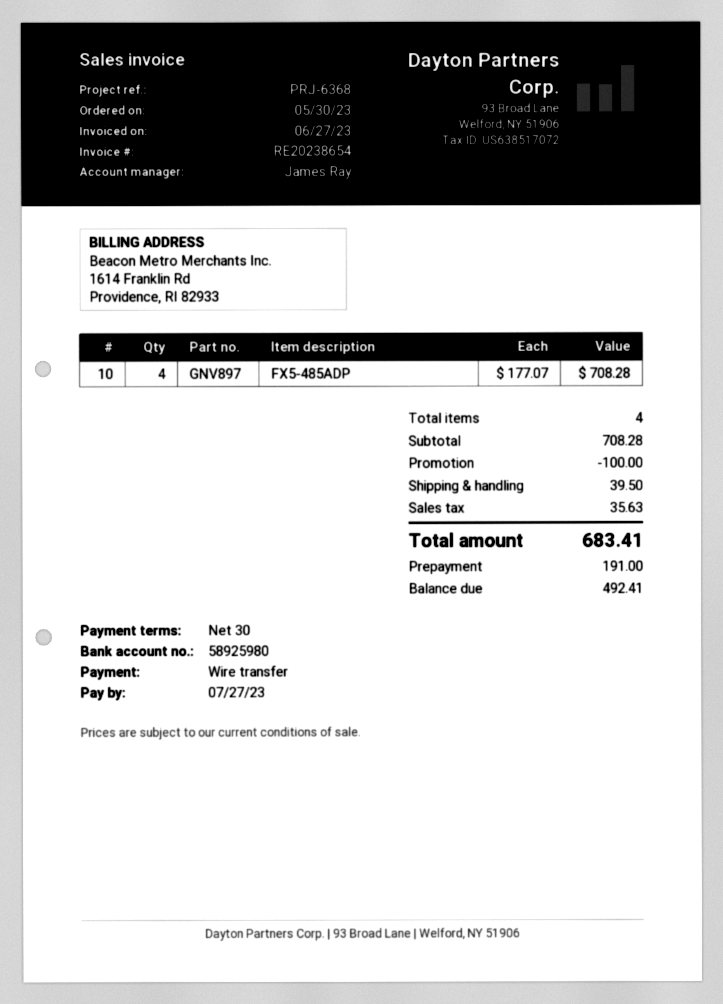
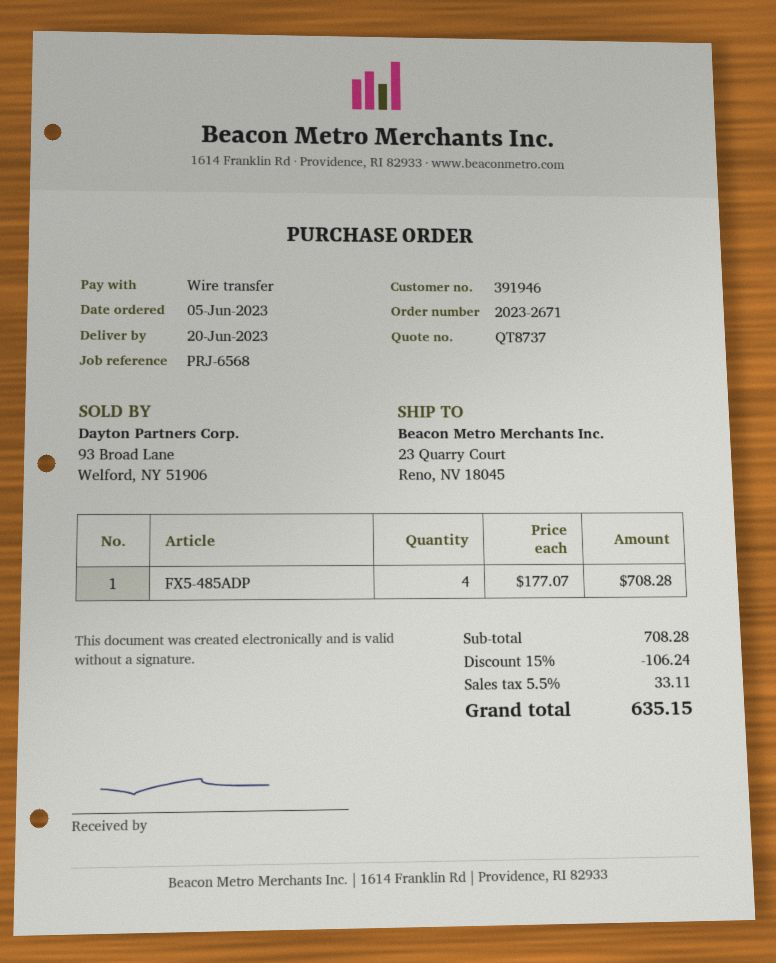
order date: 2023-05-30 -> 2023-06-05
reference: PRJ-6368 -> PRJ-6568
discount: 100.00 -> 106.24
shipping: 39.50 -> none
tax: 35.63 -> 33.11
total: 683.41 -> 635.15

